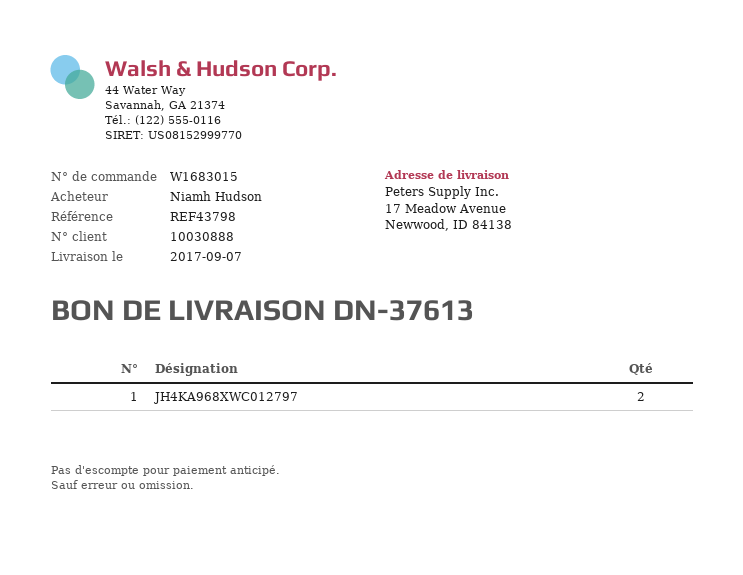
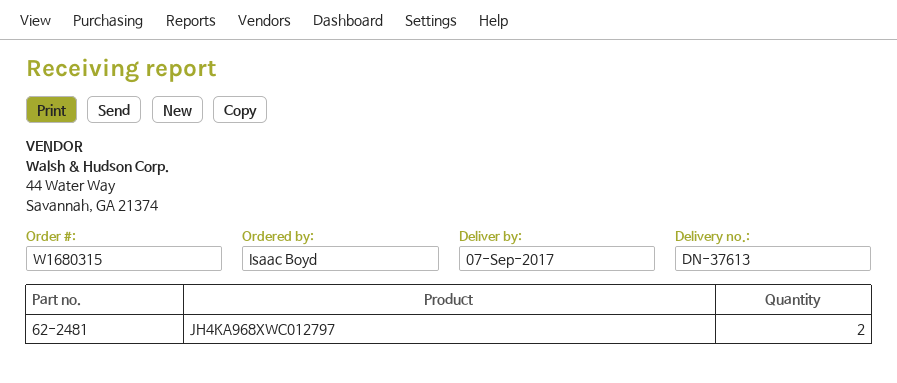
order number: W1683015 -> W1680315
ordered by: Niamh Hudson -> Isaac Boyd

